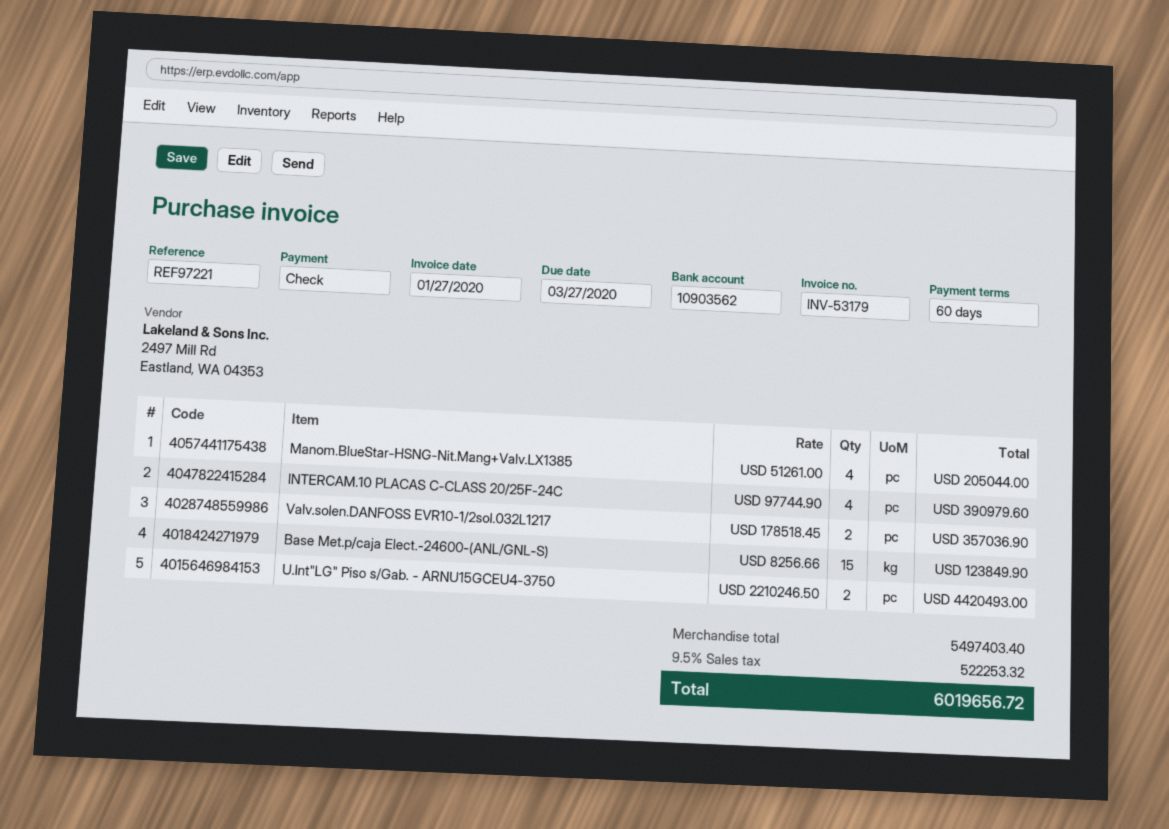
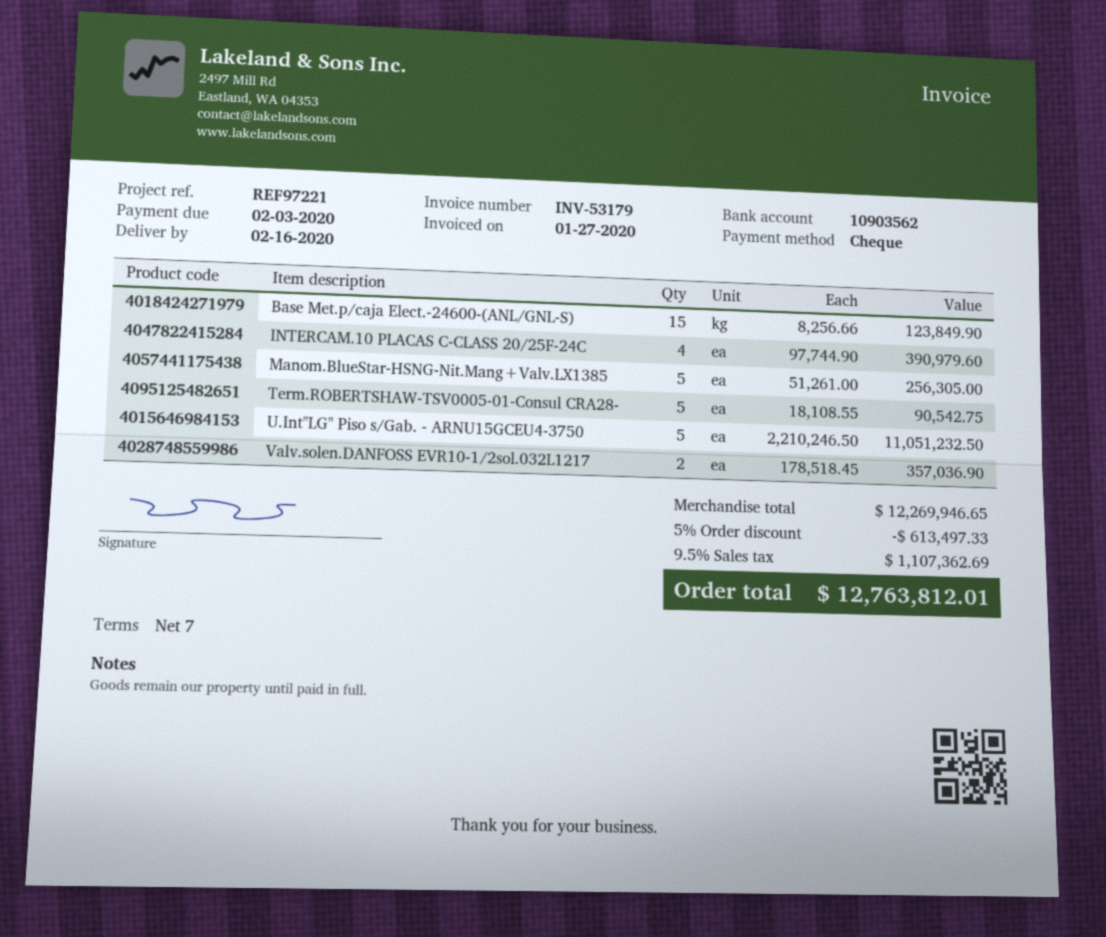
payment terms: 60 days -> 7 days
due date: 2020-03-27 -> 2020-02-03
Manom.BlueStar-HSNG-Nit.Mang+Valv.LX1385: 4 x 51261.00 = 205044.00 -> 5 x 51261.00 = 256305.00
U.Int"LG" Piso s/Gab. - ARNU15GCEU4-3750: 2 x 2210246.50 = 4420493.00 -> 5 x 2210246.50 = 11051232.50
Term.ROBERTSHAW-TSV0005-01-Consul CRA28-: none -> 5 x 18108.55 = 90542.75
subtotal: 5497403.40 -> 12269946.65
discount: none -> 5% = 613497.33
tax: 9.5% = 522253.32 -> 9.5% = 1107362.69
total: 6019656.72 -> 12763812.01

